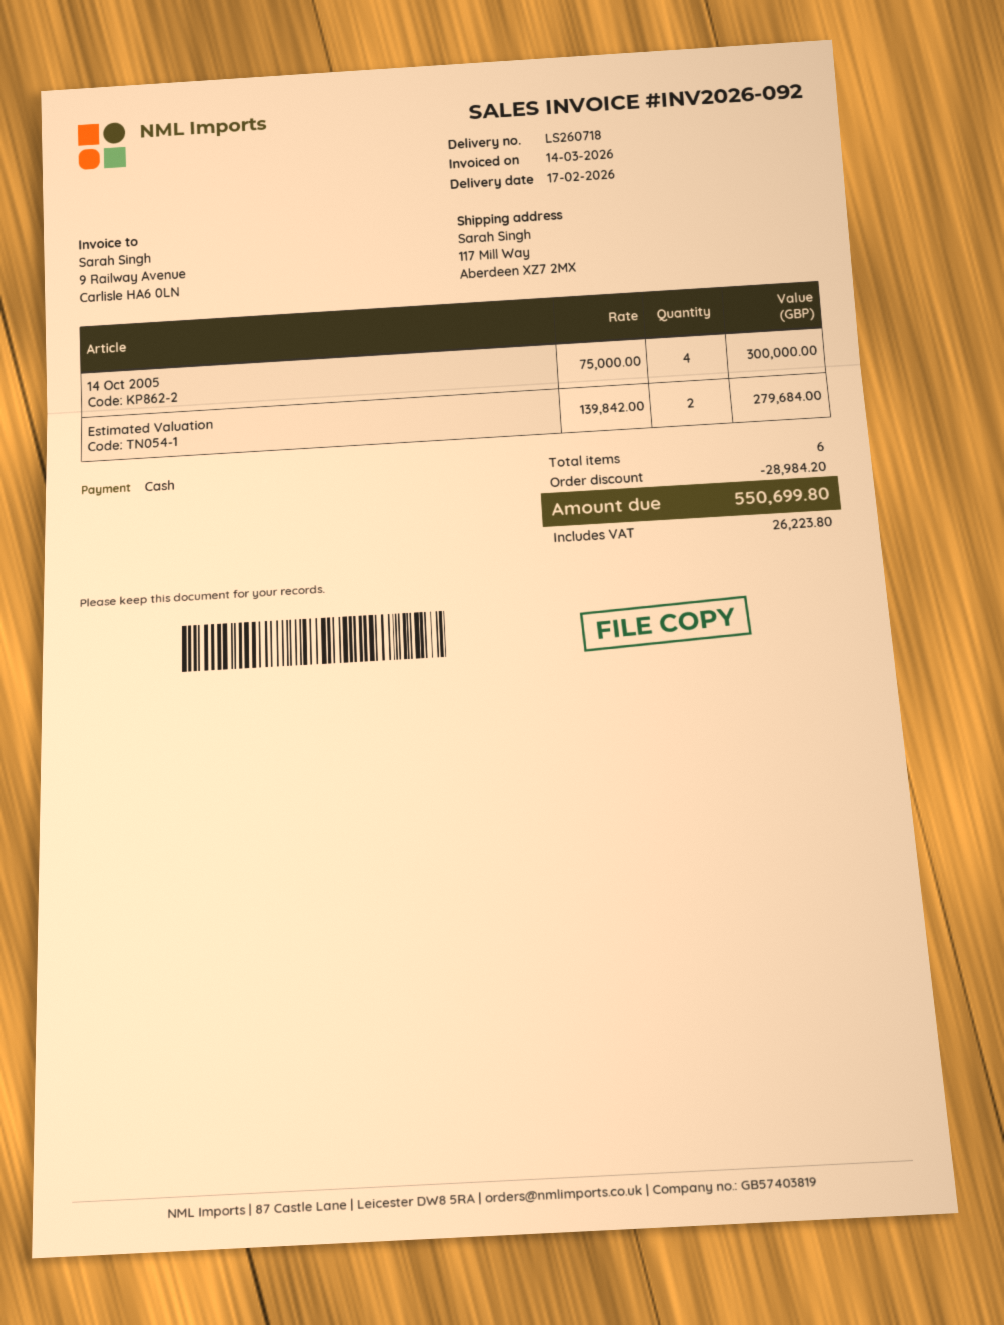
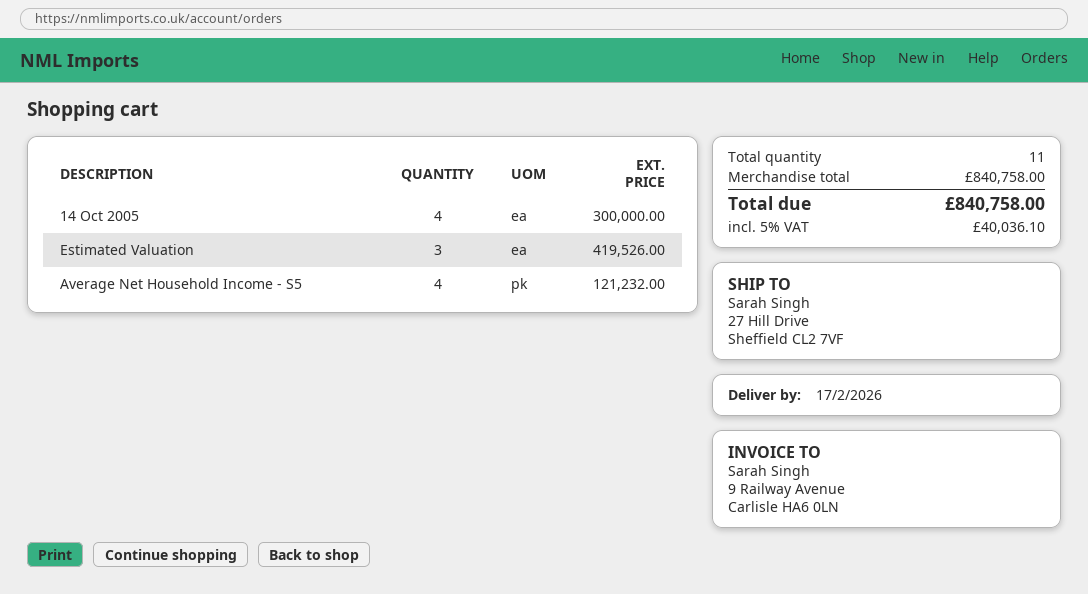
ship to: 117 Mill Way, Aberdeen XZ7 2MX -> 27 Hill Drive, Sheffield CL2 7VF
Estimated Valuation: 2 for 279684.00 -> 3 for 419526.00
Average Net Household Income - S5: none -> 4 for 121232.00
total quantity: 6 -> 11
discount: 28984.20 -> none
tax: 26223.80 -> 40036.10
total: 550699.80 -> 840758.00

